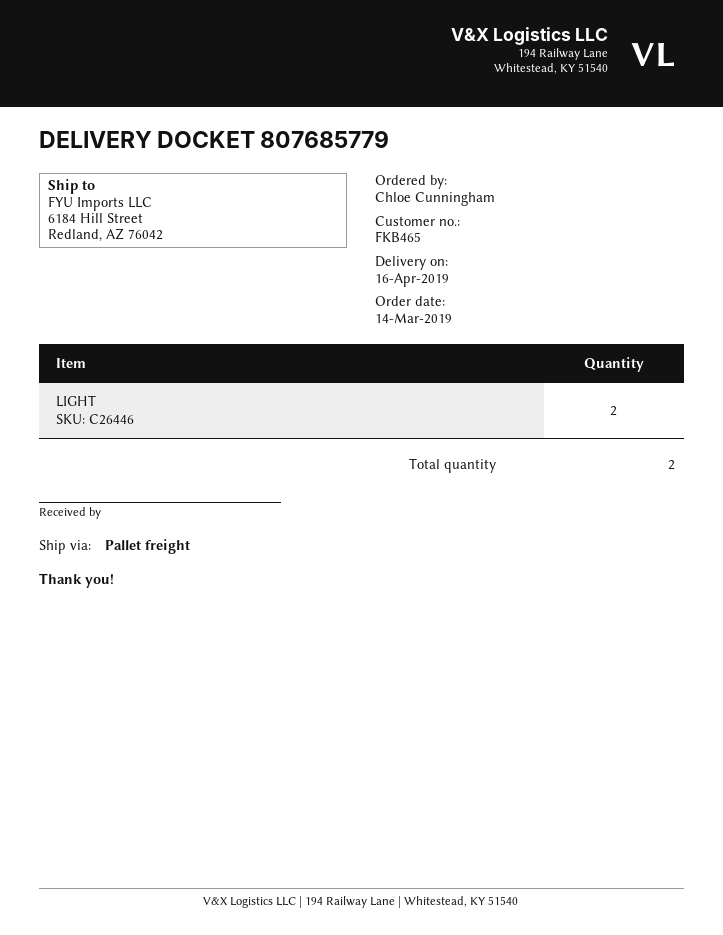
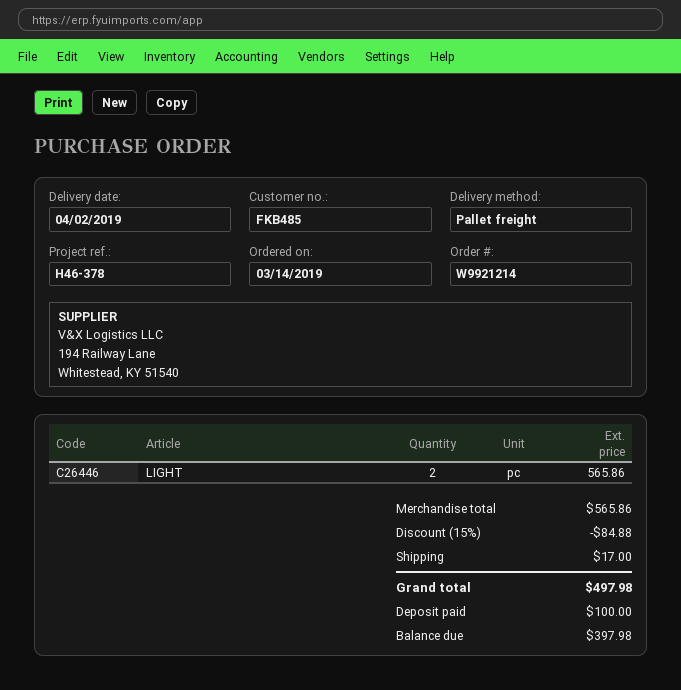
delivery date: 2019-04-16 -> 2019-04-02
customer number: FKB465 -> FKB485

